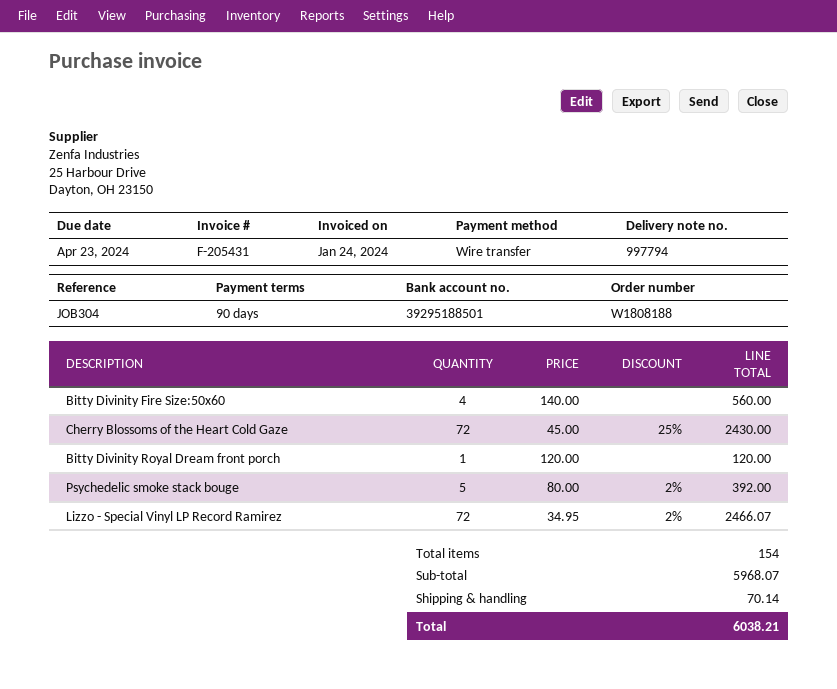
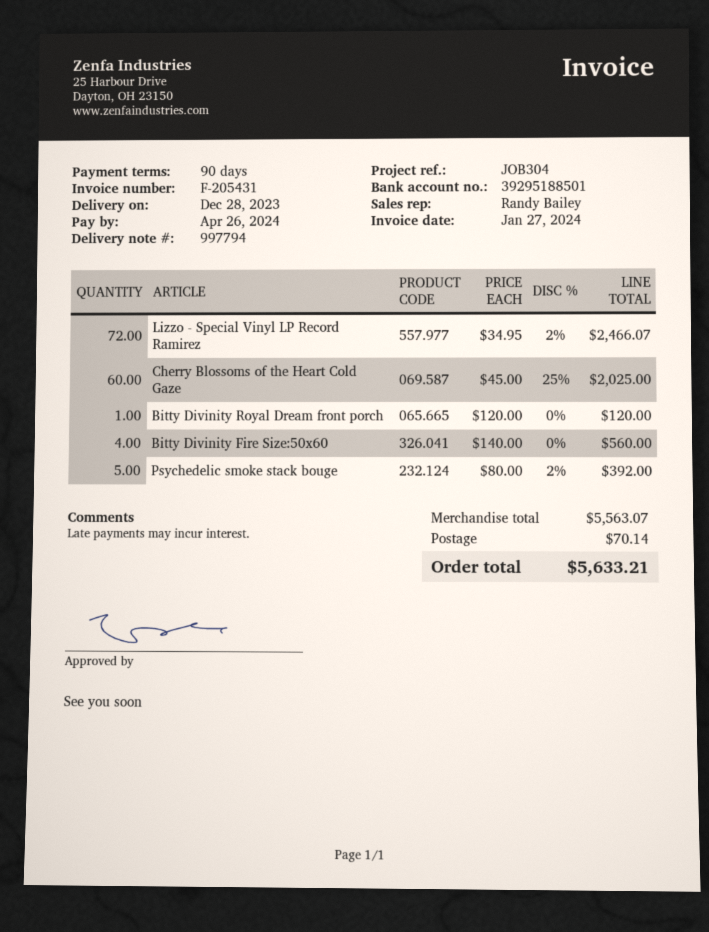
invoice date: 2024-01-24 -> 2024-01-27
due date: 2024-04-23 -> 2024-04-26
Cherry Blossoms of the Heart Cold Gaze: 72 x 45.00 - 25% = 2430.00 -> 60 x 45.00 - 25% = 2025.00
subtotal: 5968.07 -> 5563.07
total: 6038.21 -> 5633.21

